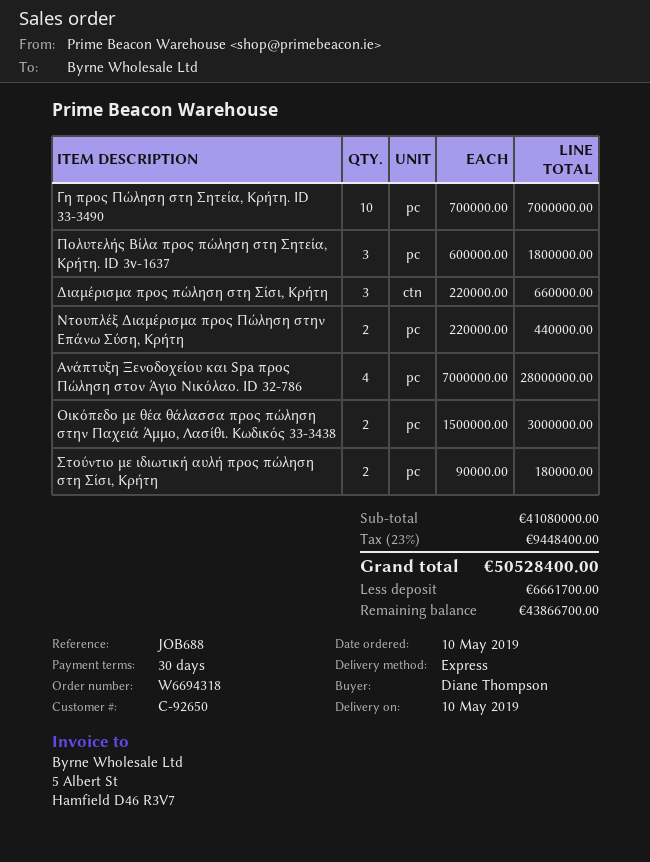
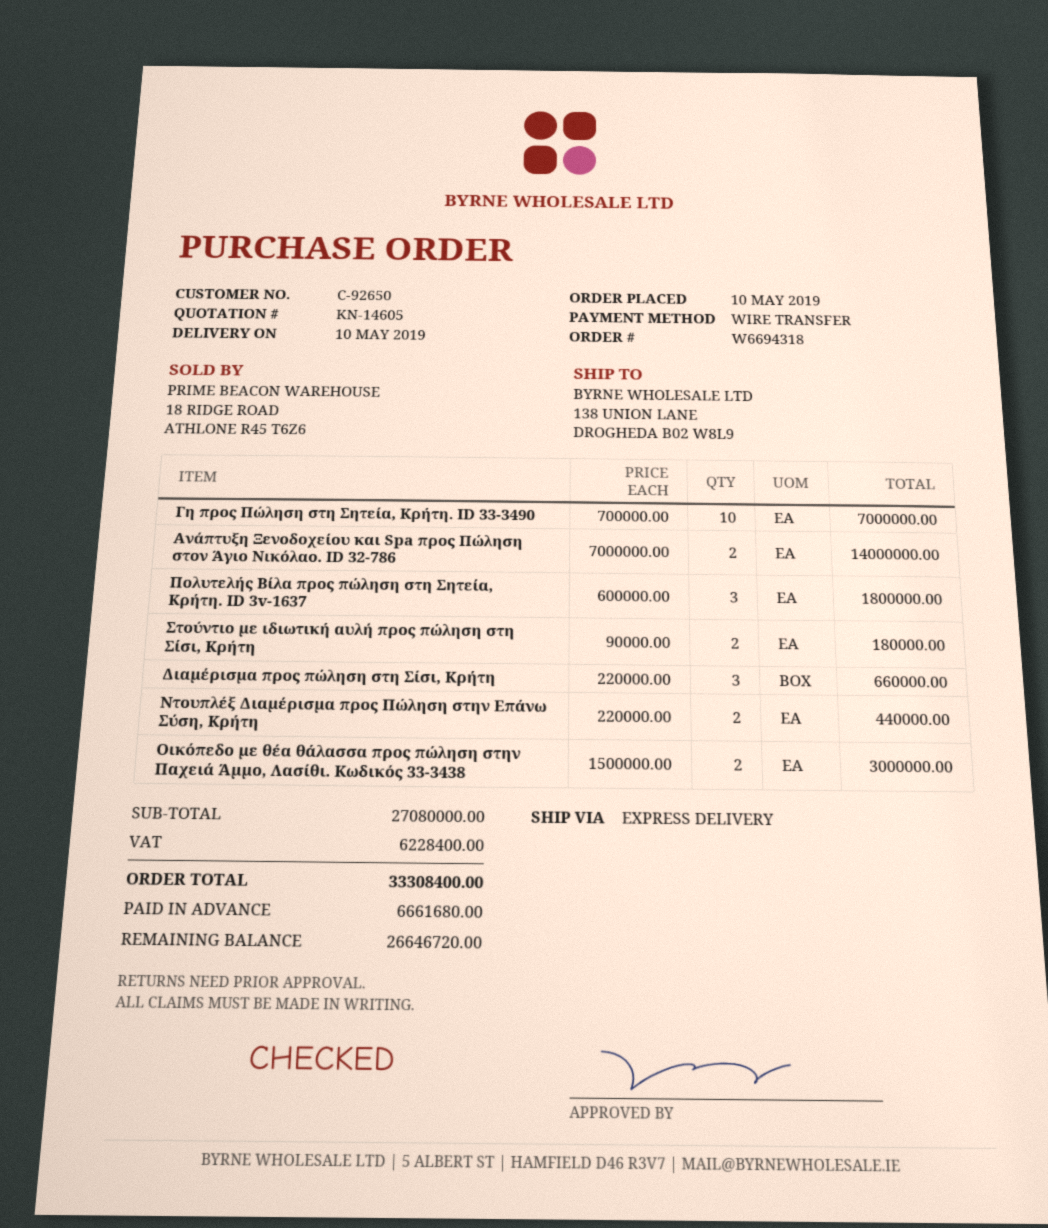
Ανάπτυξη Ξενοδοχείου και Spa προς Πώληση στον Άγιο Νικόλαο. ID 32-786: 4 x 7000000.00 = 28000000.00 -> 2 x 7000000.00 = 14000000.00
subtotal: 41080000.00 -> 27080000.00
tax: 9448400.00 -> 6228400.00
total: 50528400.00 -> 33308400.00
deposit: 6661700.00 -> 6661680.00
balance: 43866700.00 -> 26646720.00

